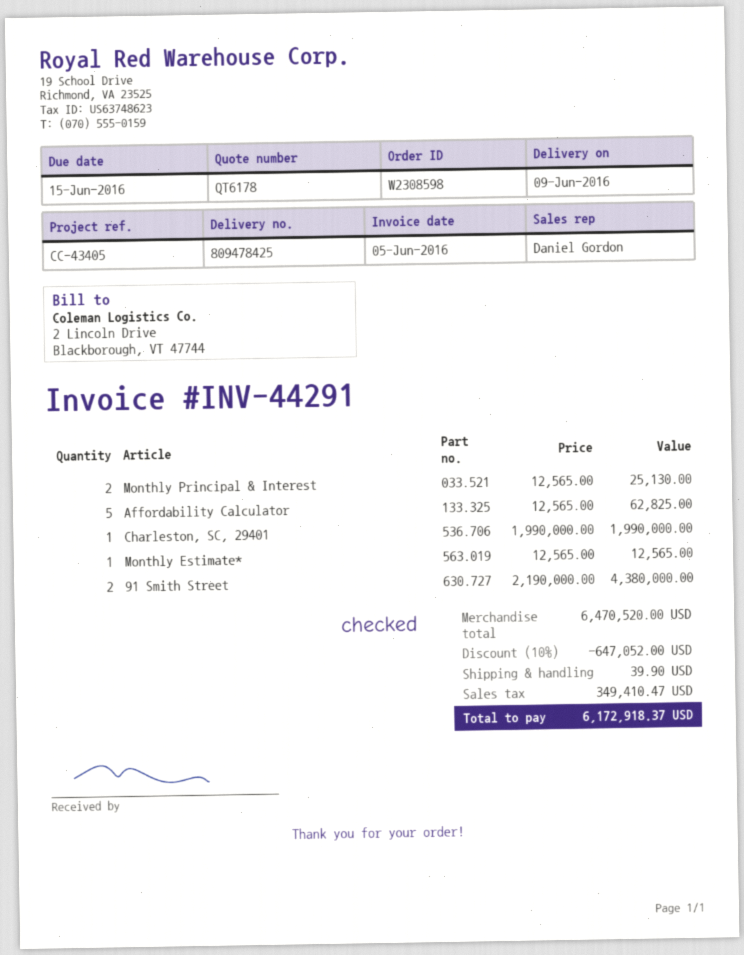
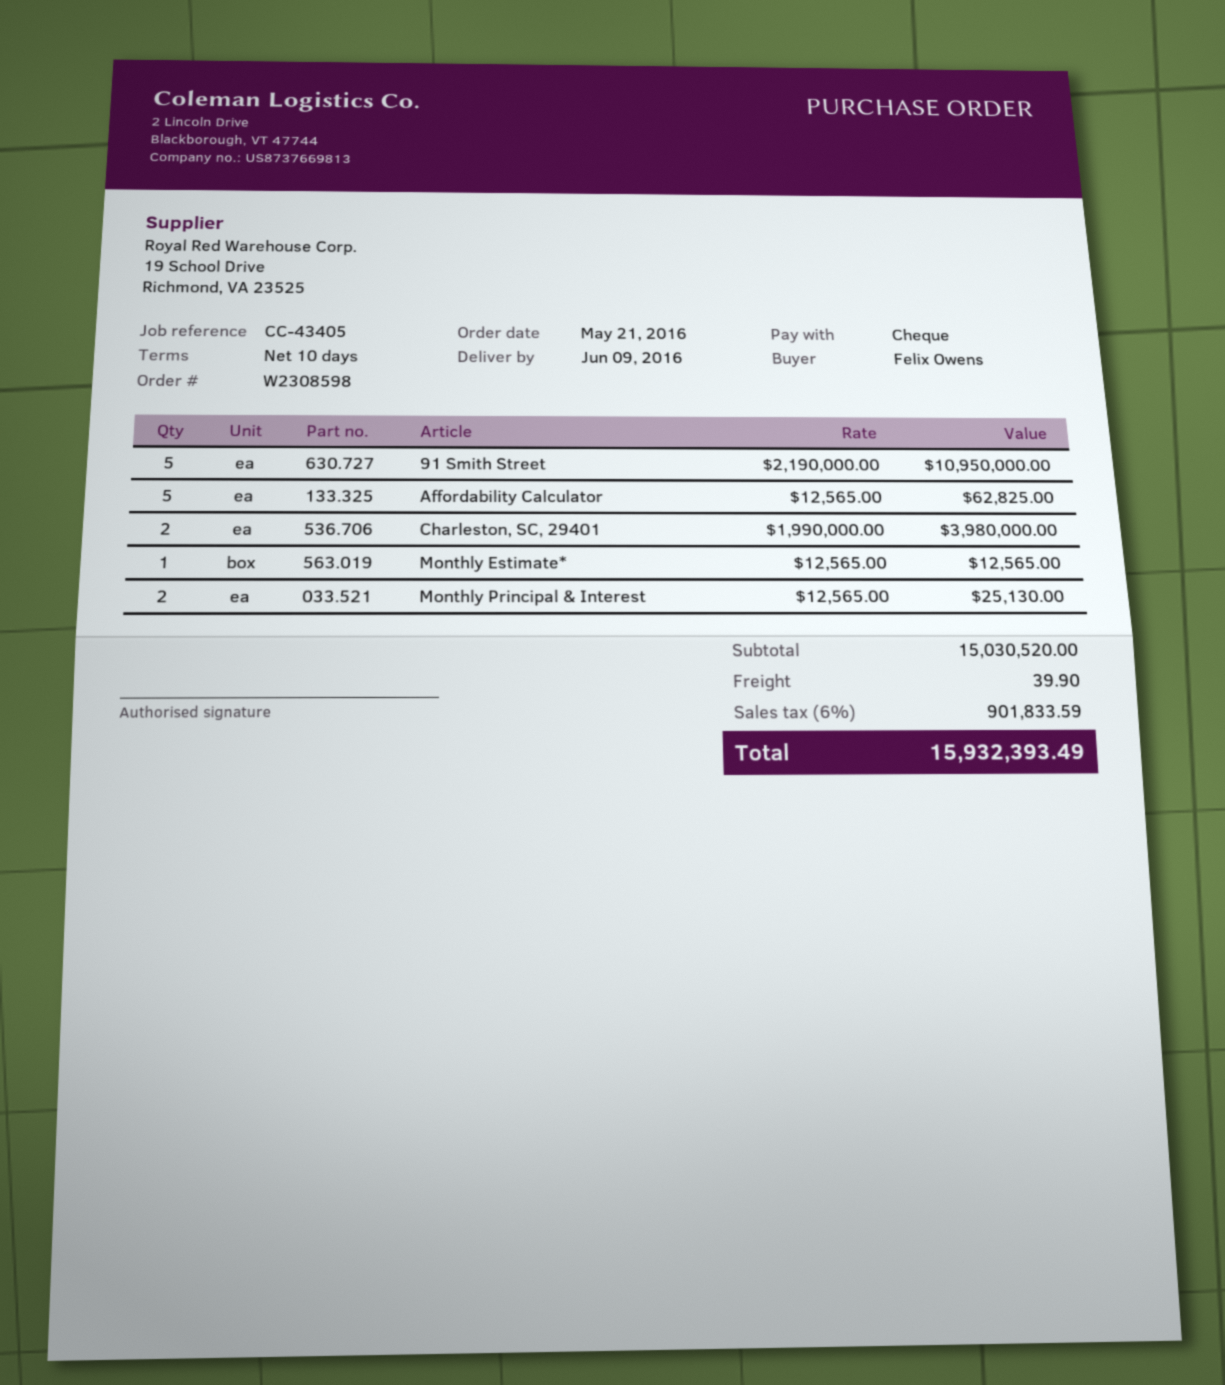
Charleston, SC, 29401: 1 x 1990000.00 = 1990000.00 -> 2 x 1990000.00 = 3980000.00
91 Smith Street: 2 x 2190000.00 = 4380000.00 -> 5 x 2190000.00 = 10950000.00
subtotal: 6470520.00 -> 15030520.00
discount: 10% = 647052.00 -> none
tax: 349410.47 -> 901833.59
total: 6172918.37 -> 15932393.49

